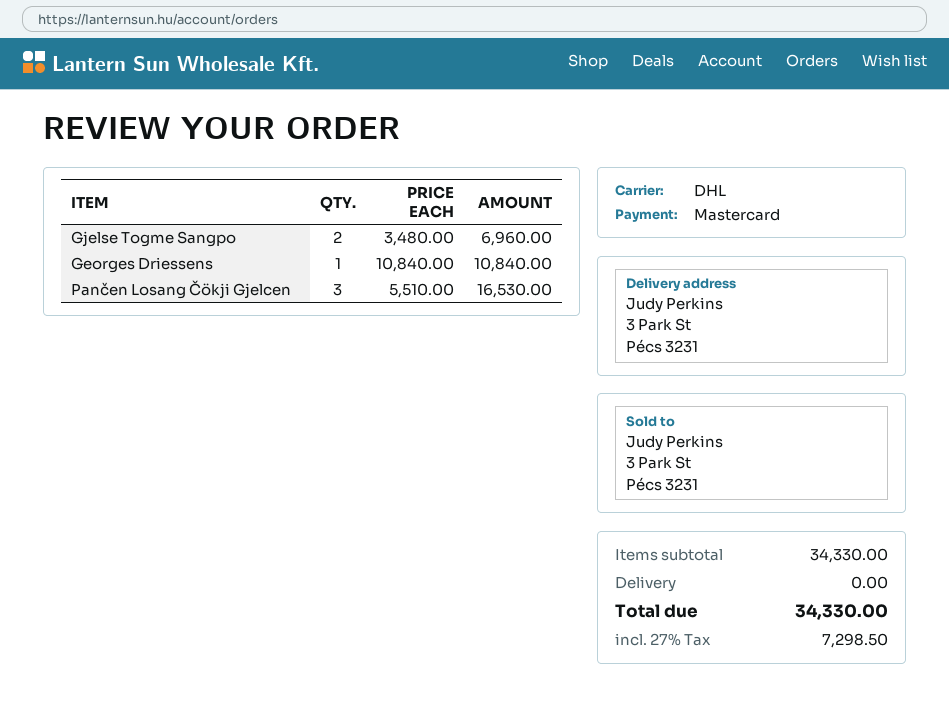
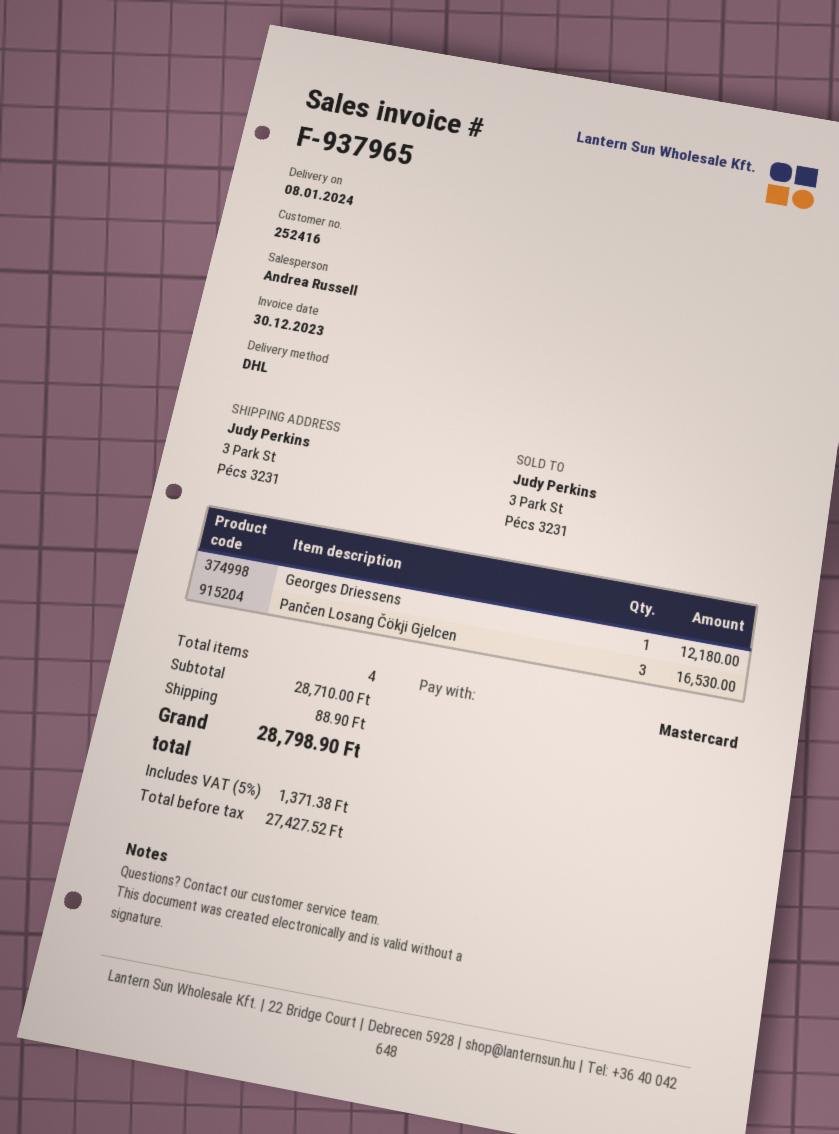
Gjelse Togme Sangpo: 2 for 6960.00 -> none
Georges Driessens: 1 for 10840.00 -> 1 for 12180.00
subtotal: 34330.00 -> 28710.00
shipping: 0.00 -> 88.90
tax: 27% = 7298.50 -> 5% = 1371.38
total: 34330.00 -> 28798.90

